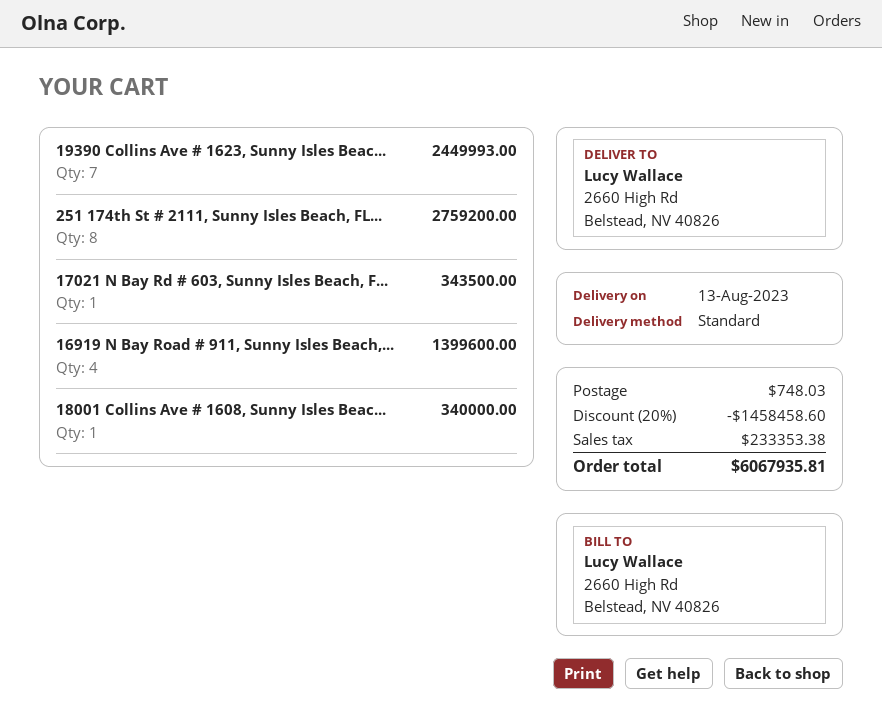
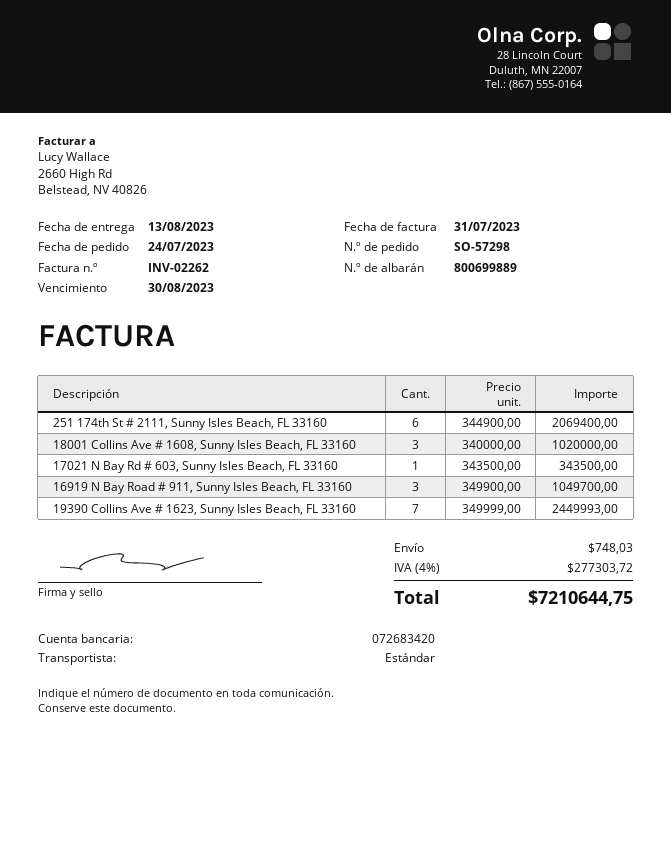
251 174th St # 2111, Sunny Isles Beach, FL...: 8 for 2759200.00 -> 6 for 2069400.00
16919 N Bay Road # 911, Sunny Isles Beach,...: 4 for 1399600.00 -> 3 for 1049700.00
18001 Collins Ave # 1608, Sunny Isles Beac...: 1 for 340000.00 -> 3 for 1020000.00
discount: 20% = 1458458.60 -> none
tax: 233353.38 -> 277303.72
total: 6067935.81 -> 7210644.75

